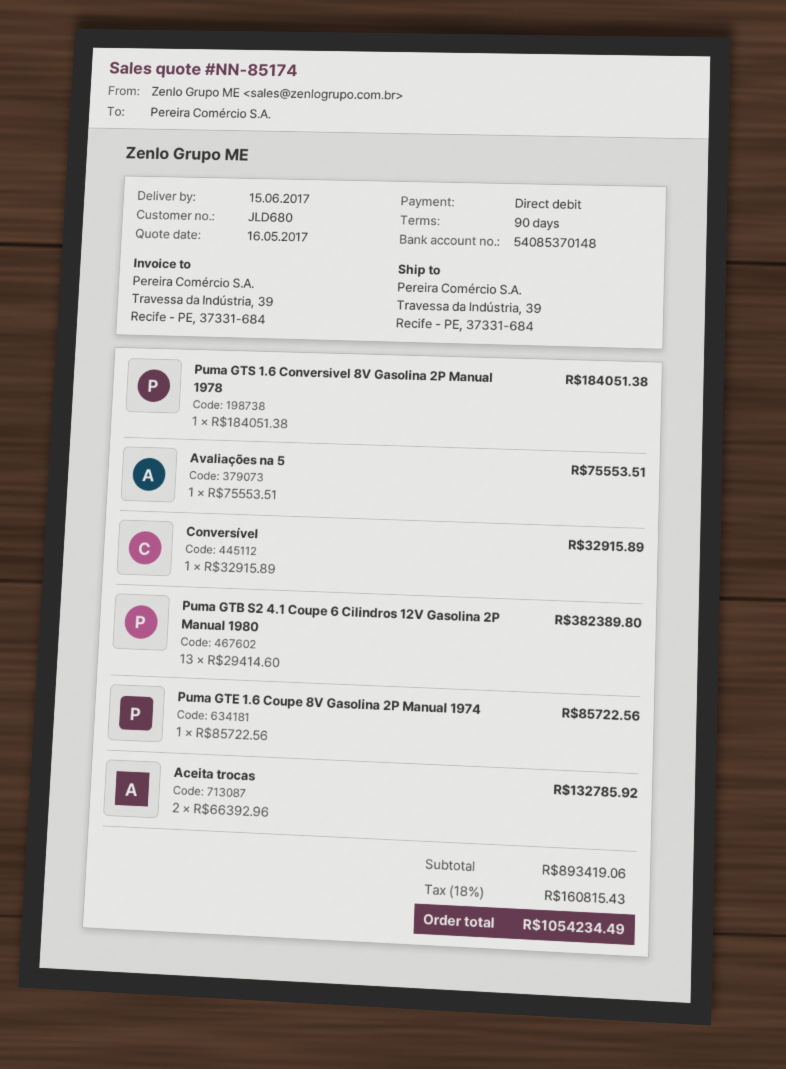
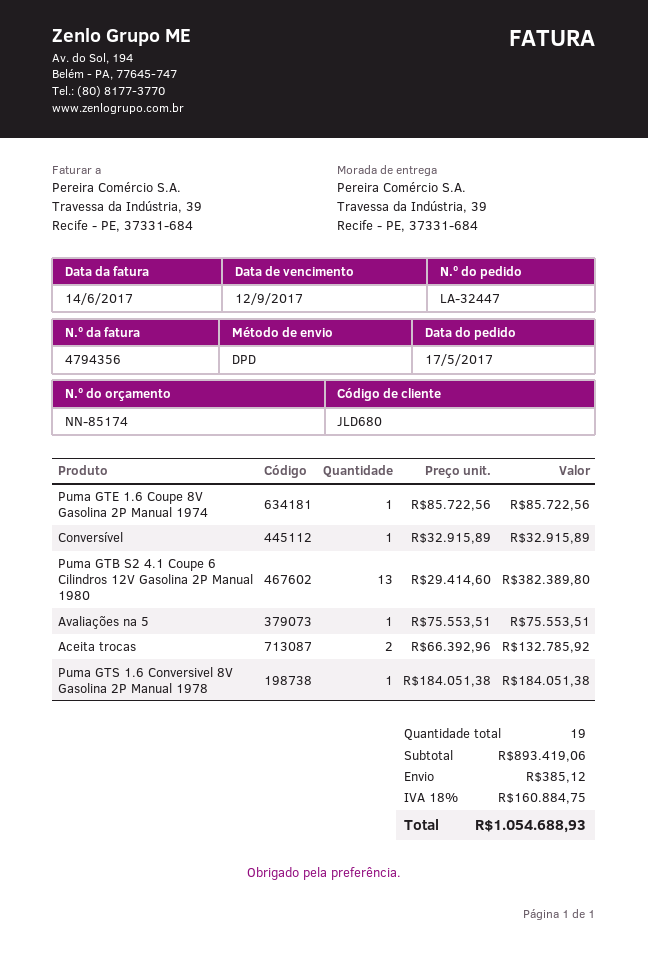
shipping: none -> 385.12
tax: 18% = 160815.43 -> 18% = 160884.75
total: 1054234.49 -> 1054688.93

